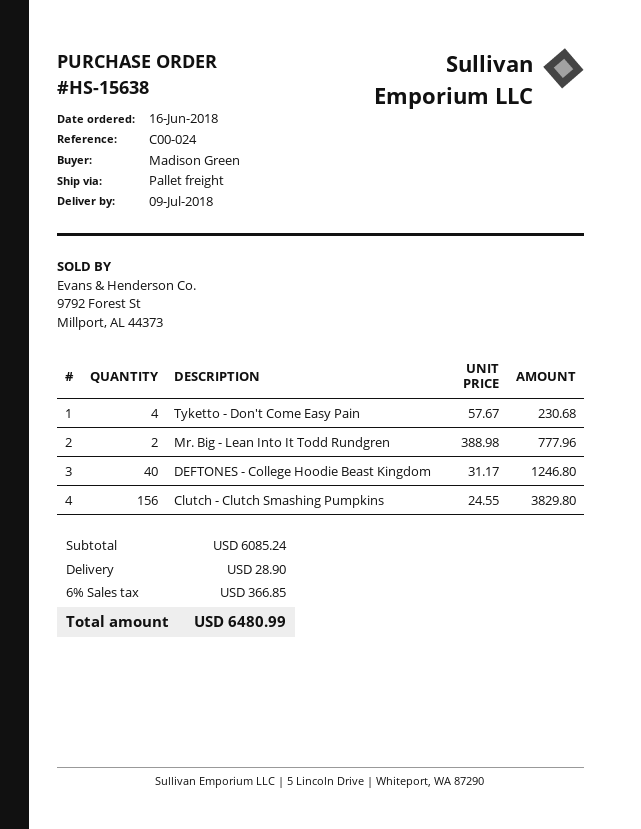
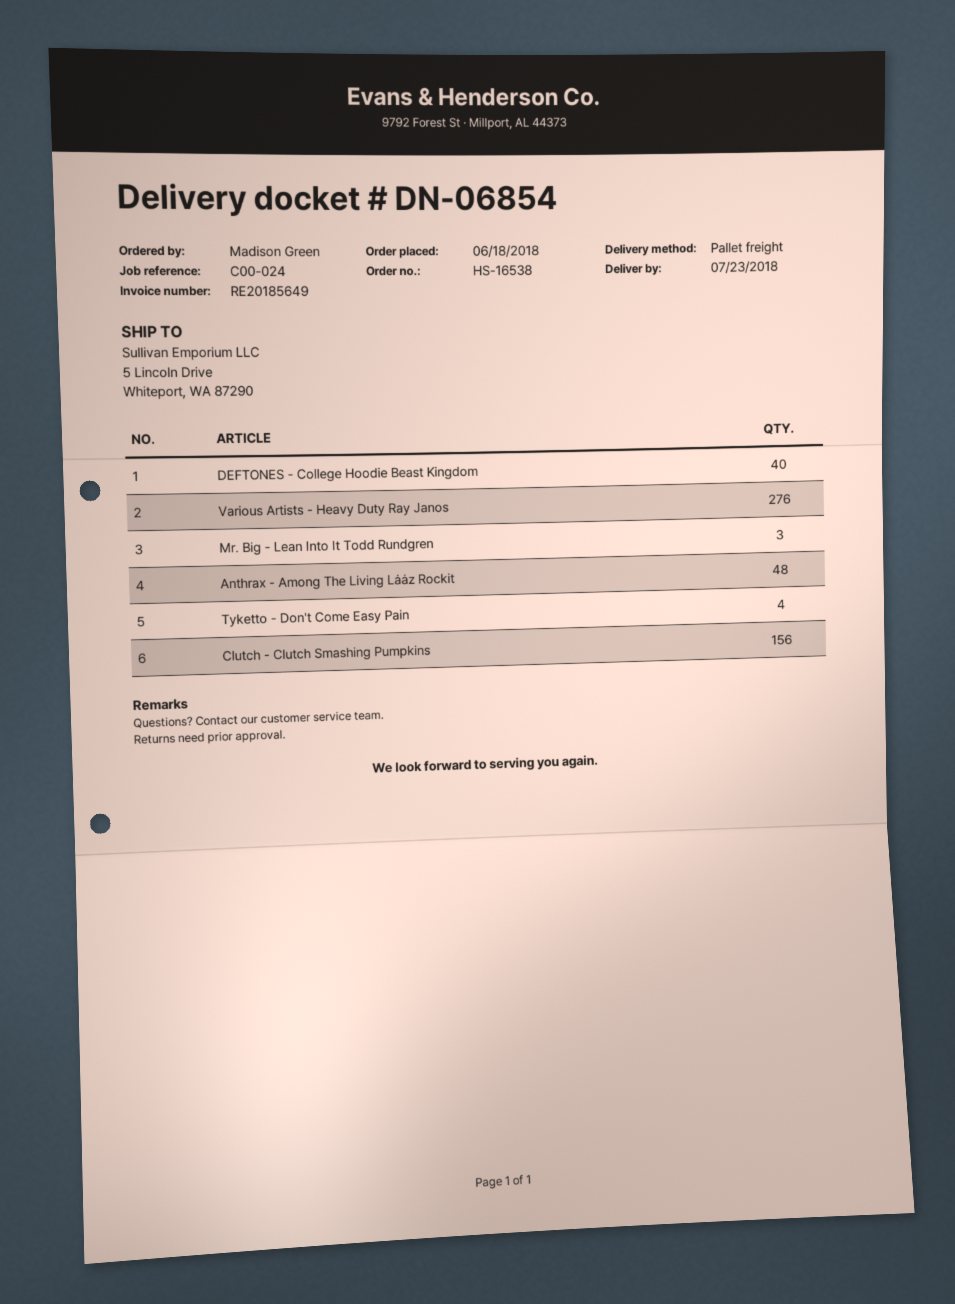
order number: HS-15638 -> HS-16538
order date: 2018-06-16 -> 2018-06-18
delivery date: 2018-07-09 -> 2018-07-23
Mr. Big - Lean Into It Todd Rundgren: 2 -> 3
Various Artists - Heavy Duty Ray Janos: none -> 276
Anthrax - Among The Living Lȧȧz Rockit: none -> 48

